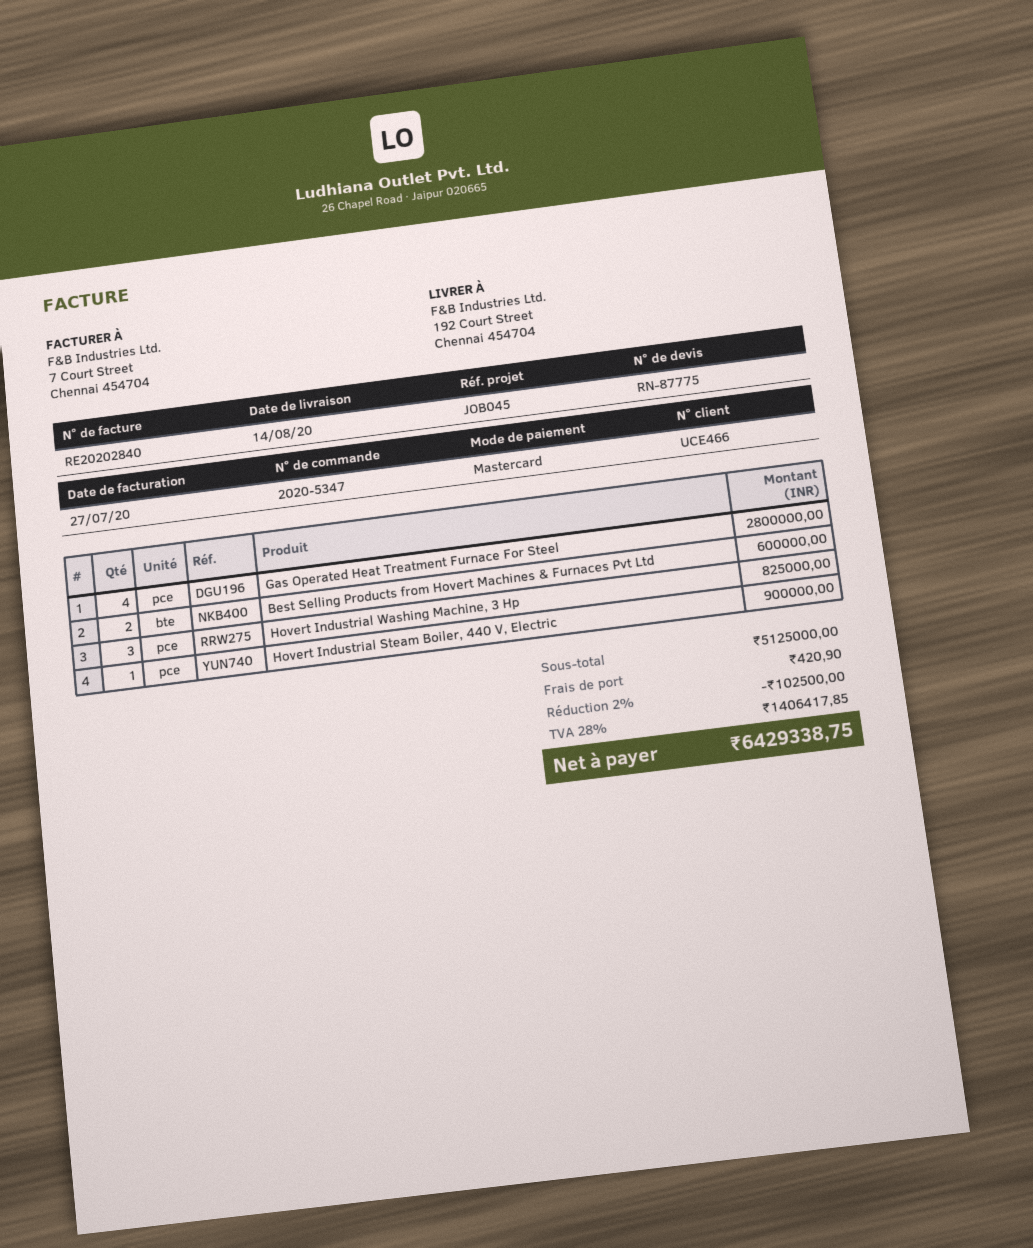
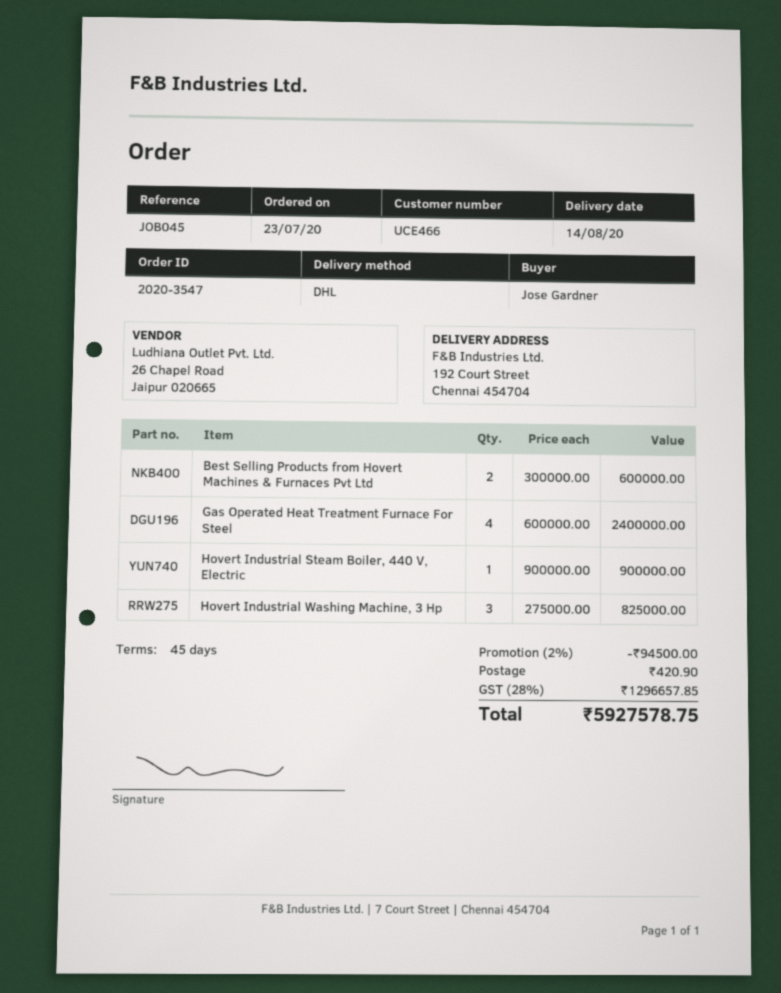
order number: 2020-5347 -> 2020-3547
Gas Operated Heat Treatment Furnace For Steel: 4 for 2800000.00 -> 4 for 2400000.00
discount: 2% = 102500.00 -> 2% = 94500.00
tax: 28% = 1406417.85 -> 28% = 1296657.85
total: 6429338.75 -> 5927578.75

